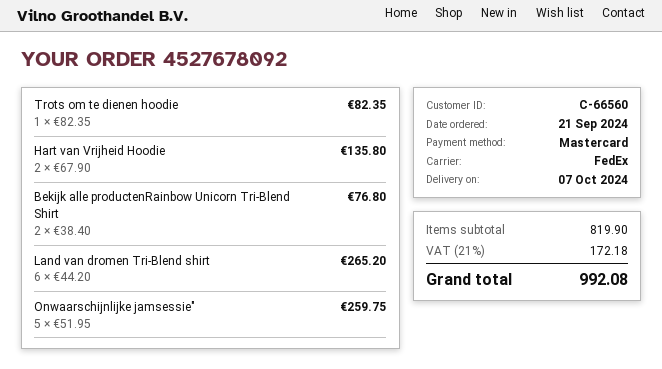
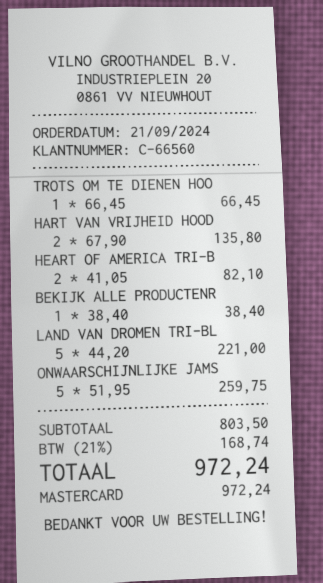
Trots om te dienen hoodie: 1 x 82.35 = 82.35 -> 1 x 66.45 = 66.45
Bekijk alle productenRainbow Unicorn Tri-Blend Shirt: 2 x 38.40 = 76.80 -> 1 x 38.40 = 38.40
Land van dromen Tri-Blend shirt: 6 x 44.20 = 265.20 -> 5 x 44.20 = 221.00
HEART OF AMERICA TRI-B: none -> 2 x 41.05 = 82.10
subtotal: 819.90 -> 803.50
tax: 21% = 172.18 -> 21% = 168.74
total: 992.08 -> 972.24

